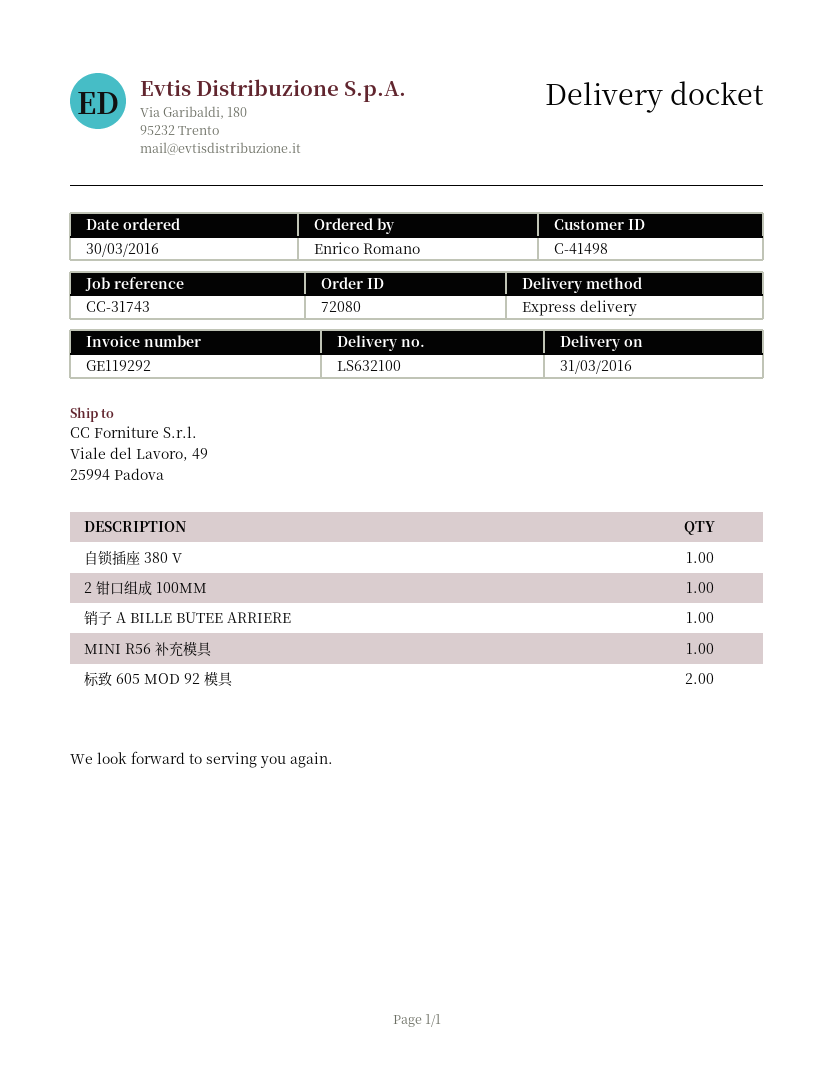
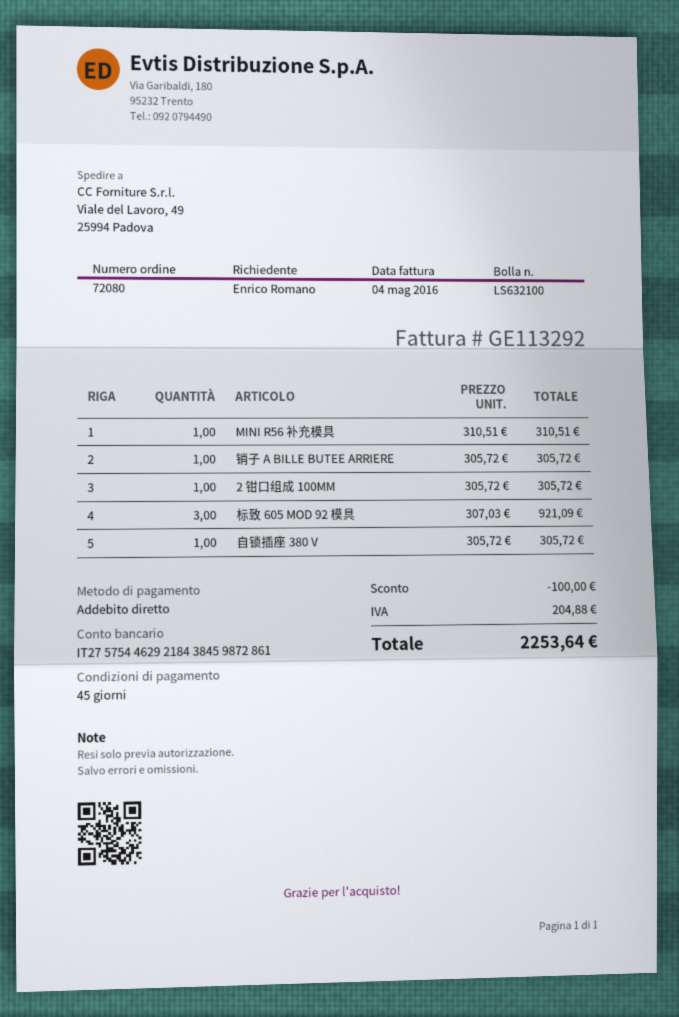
invoice number: GE119292 -> GE113292
标致 605 MOD 92 模具: 2 -> 3

